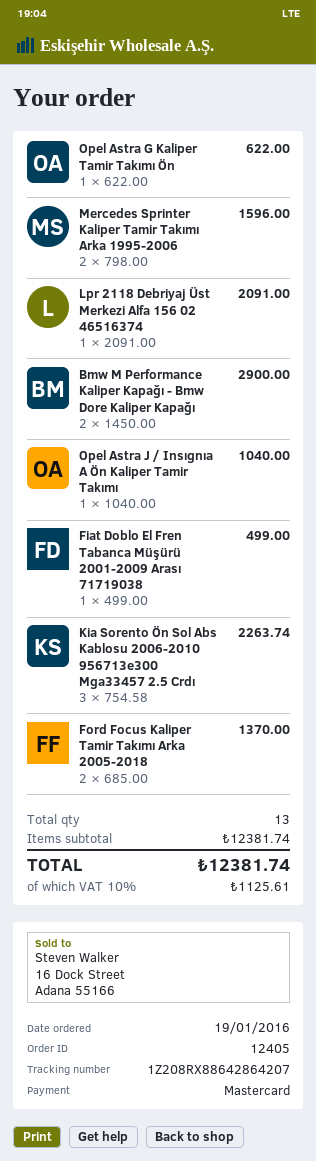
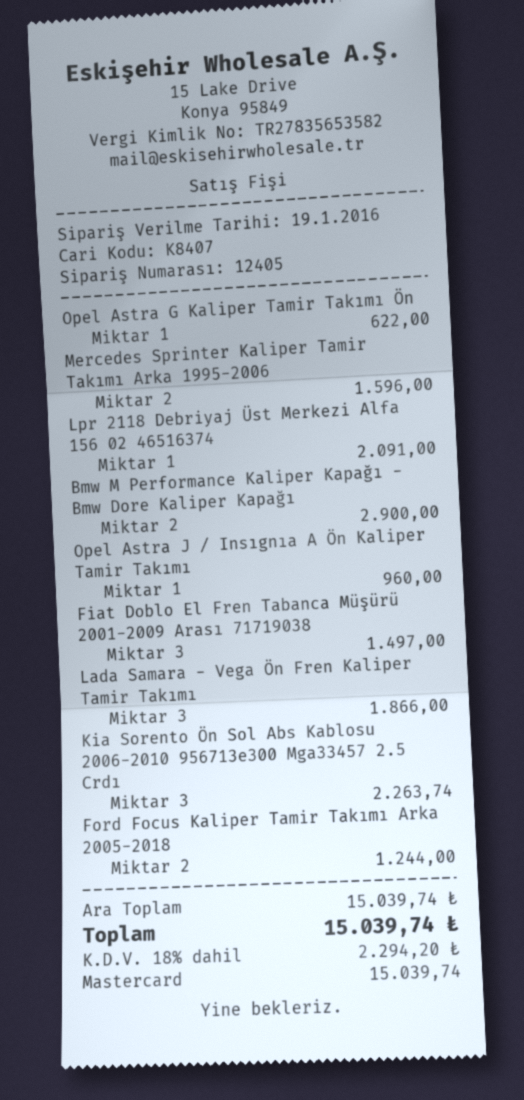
Opel Astra J / Insıgnıa A Ön Kaliper Tamir Takımı: 1 for 1040.00 -> 1 for 960.00
Fiat Doblo El Fren Tabanca Müşürü 2001-2009 Arası 71719038: 1 for 499.00 -> 3 for 1497.00
Ford Focus Kaliper Tamir Takımı Arka 2005-2018: 2 for 1370.00 -> 2 for 1244.00
Lada Samara - Vega Ön Fren Kaliper Tamir Takımı: none -> 3 for 1866.00
subtotal: 12381.74 -> 15039.74
tax: 10% = 1125.61 -> 18% = 2294.20
total: 12381.74 -> 15039.74

